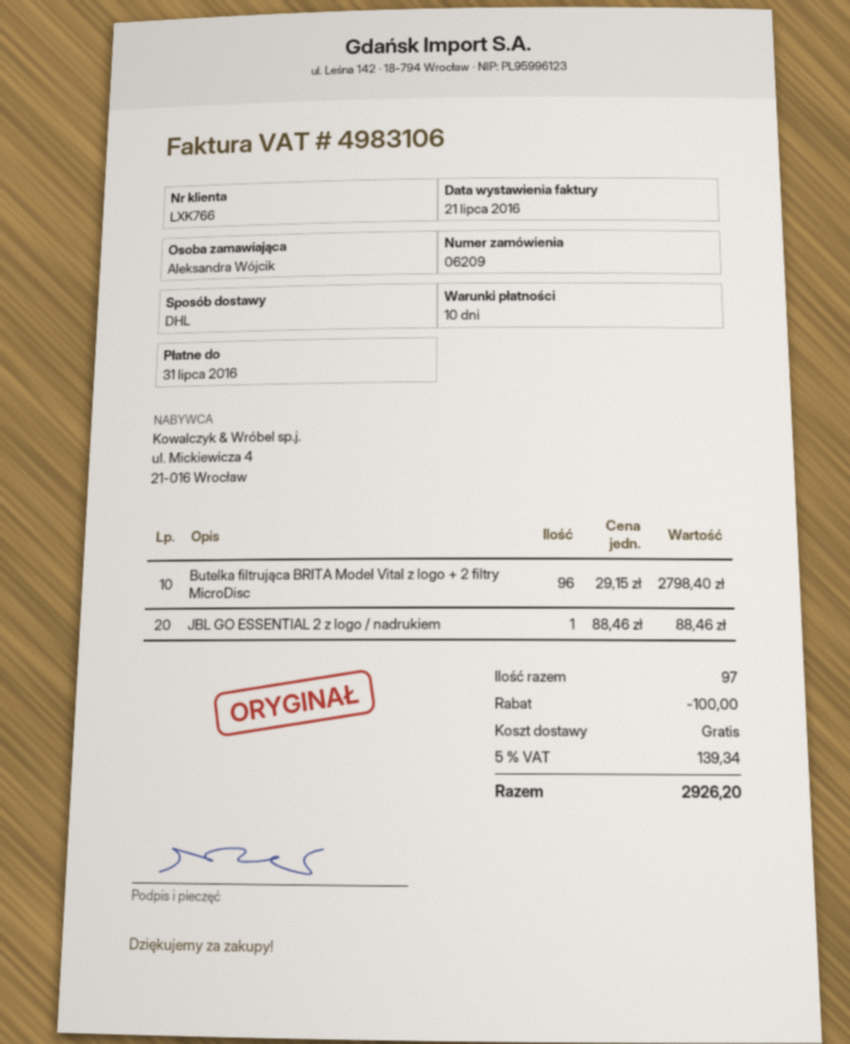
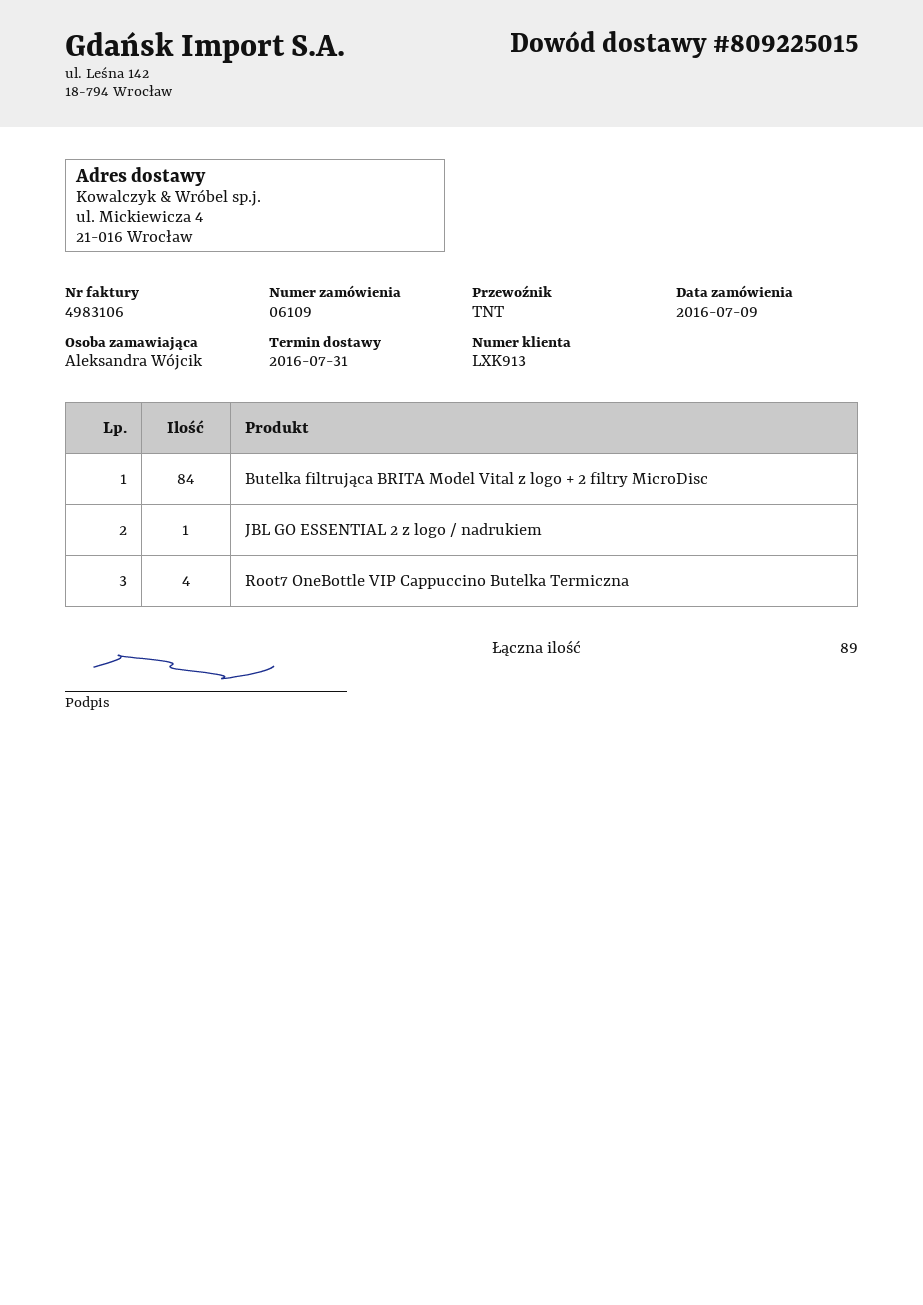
order number: 06209 -> 06109
customer number: LXK766 -> LXK913
shipping method: DHL -> TNT
Butelka filtrująca BRITA Model Vital z logo + 2 filtry MicroDisc: 96 -> 84
Root7 OneBottle VIP Cappuccino Butelka Termiczna: none -> 4
total quantity: 97 -> 89

